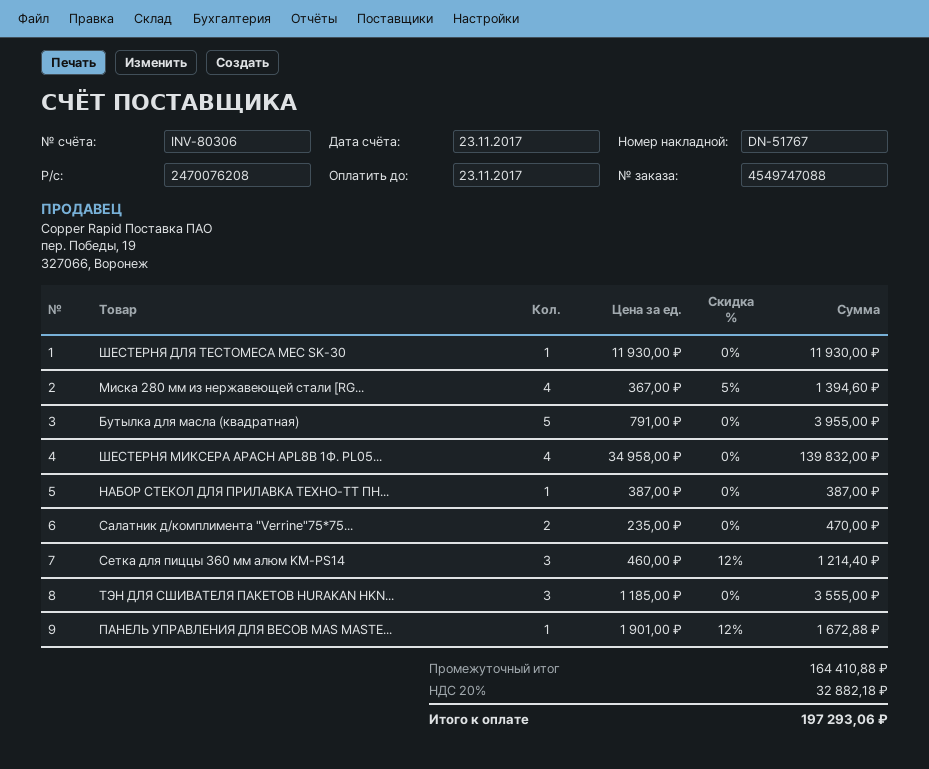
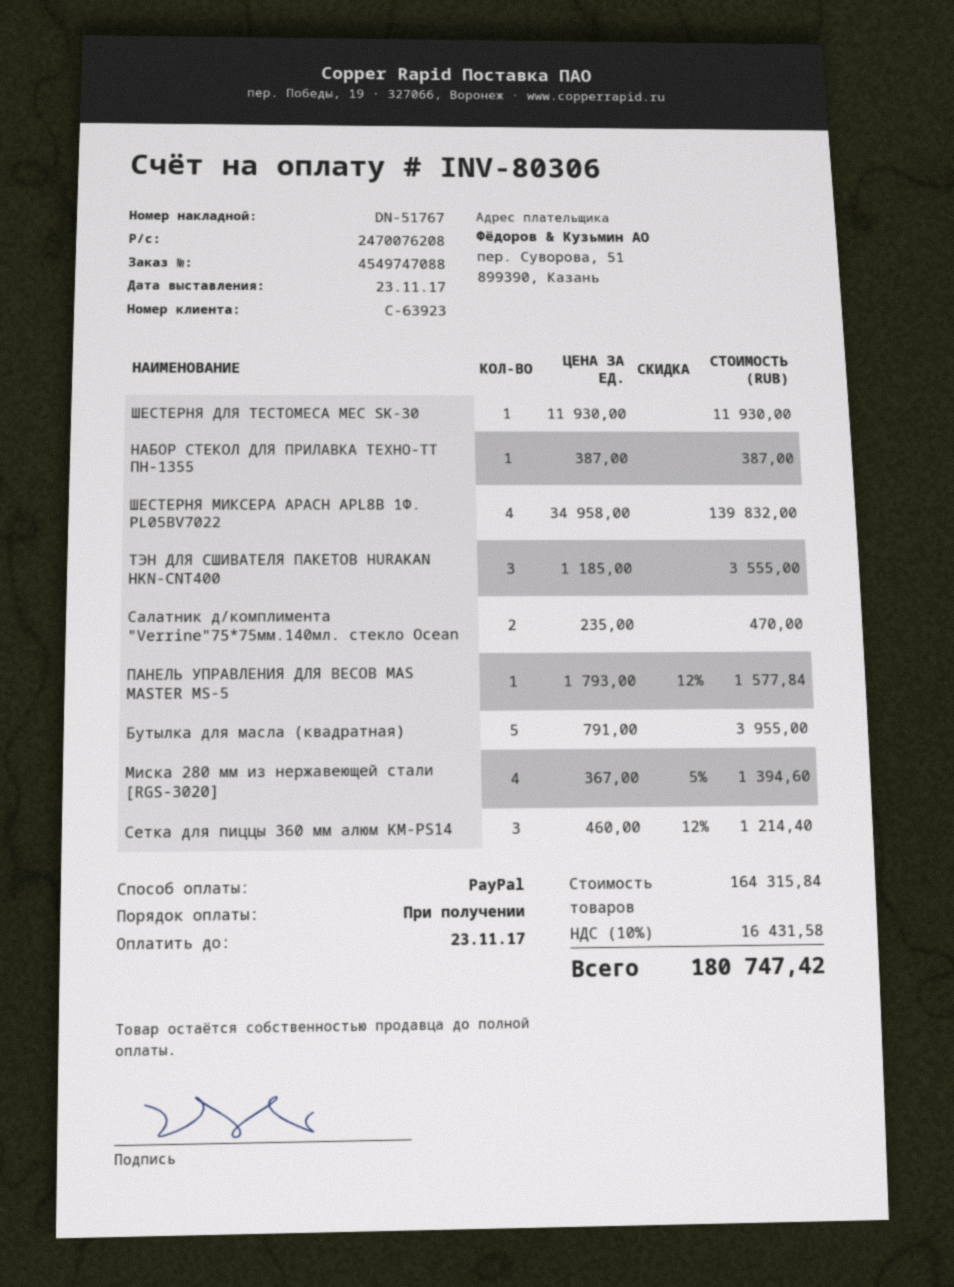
ПАНЕЛЬ УПРАВЛЕНИЯ ДЛЯ ВЕСОВ MAS MASTE...: 1 x 1901.00 - 12% = 1672.88 -> 1 x 1793.00 - 12% = 1577.84
subtotal: 164410.88 -> 164315.84
tax: 20% = 32882.18 -> 10% = 16431.58
total: 197293.06 -> 180747.42

